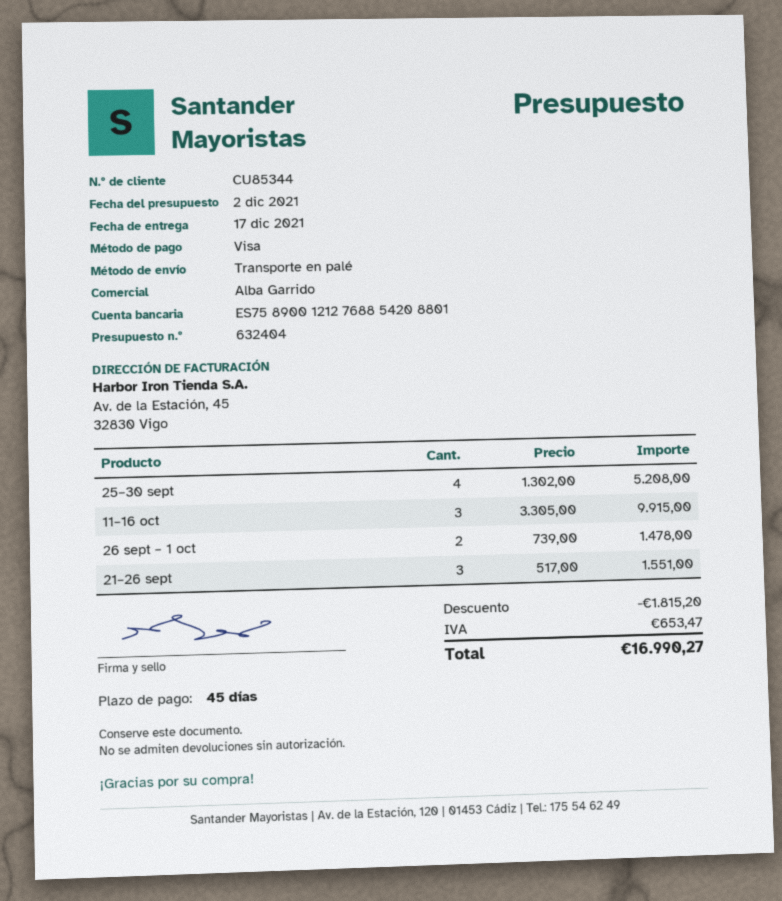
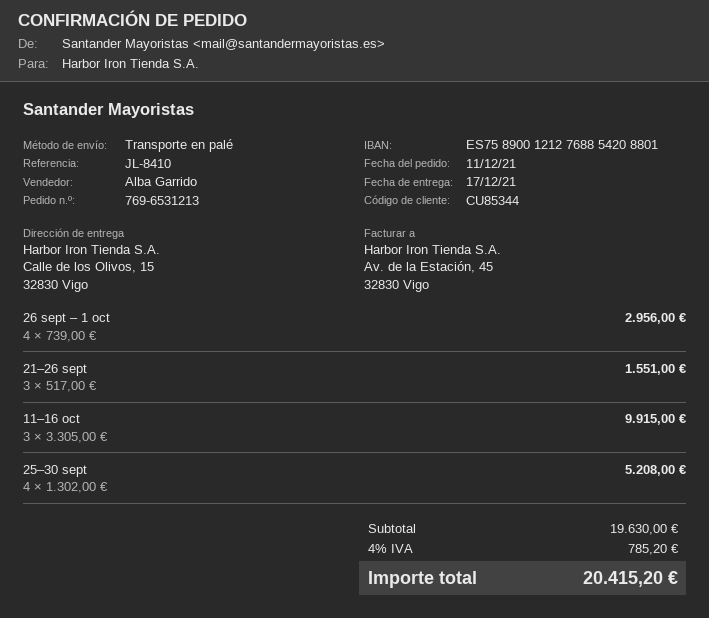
26 sept – 1 oct: 2 x 739.00 = 1478.00 -> 4 x 739.00 = 2956.00
discount: 1815.20 -> none
tax: 653.47 -> 785.20
total: 16990.27 -> 20415.20

